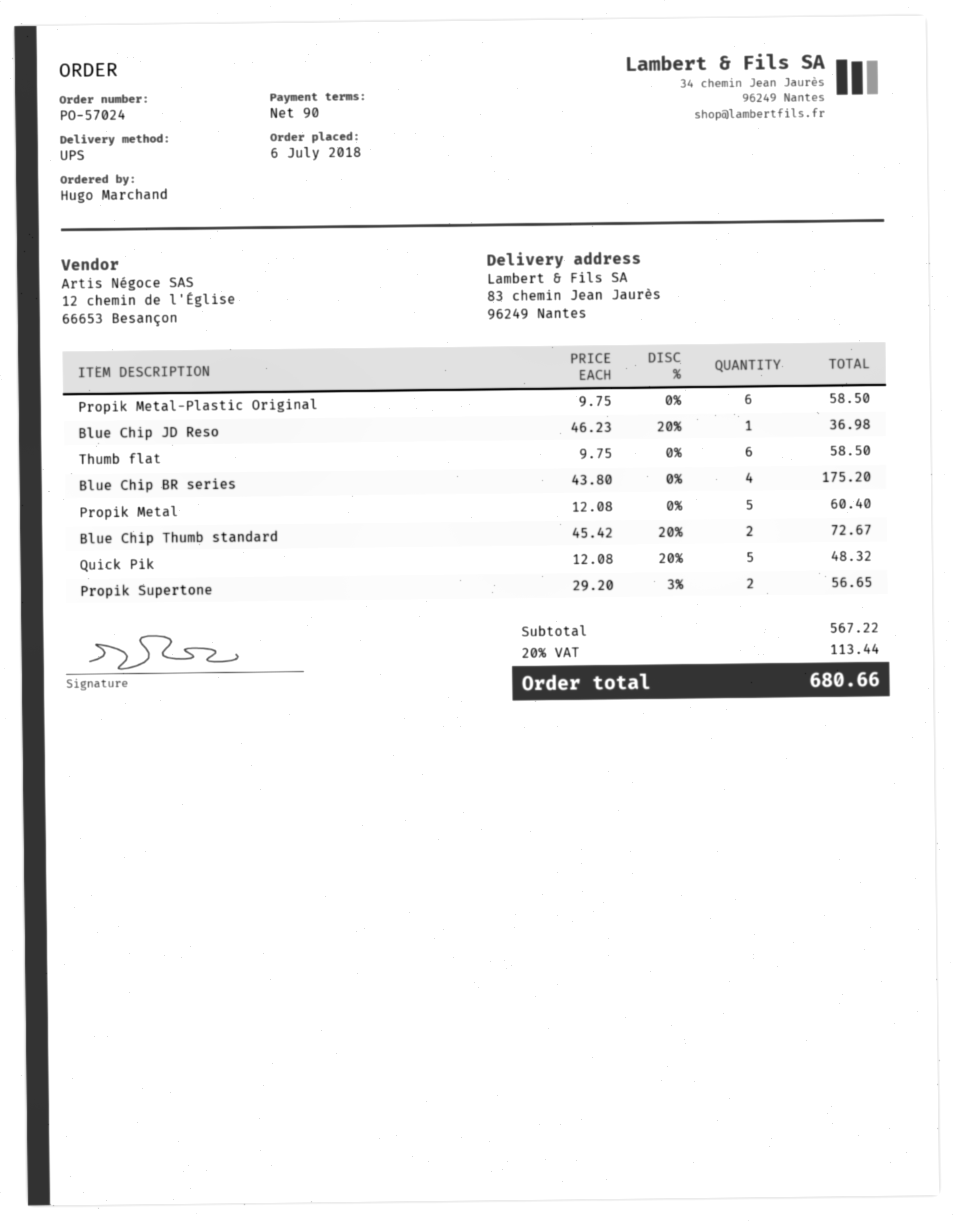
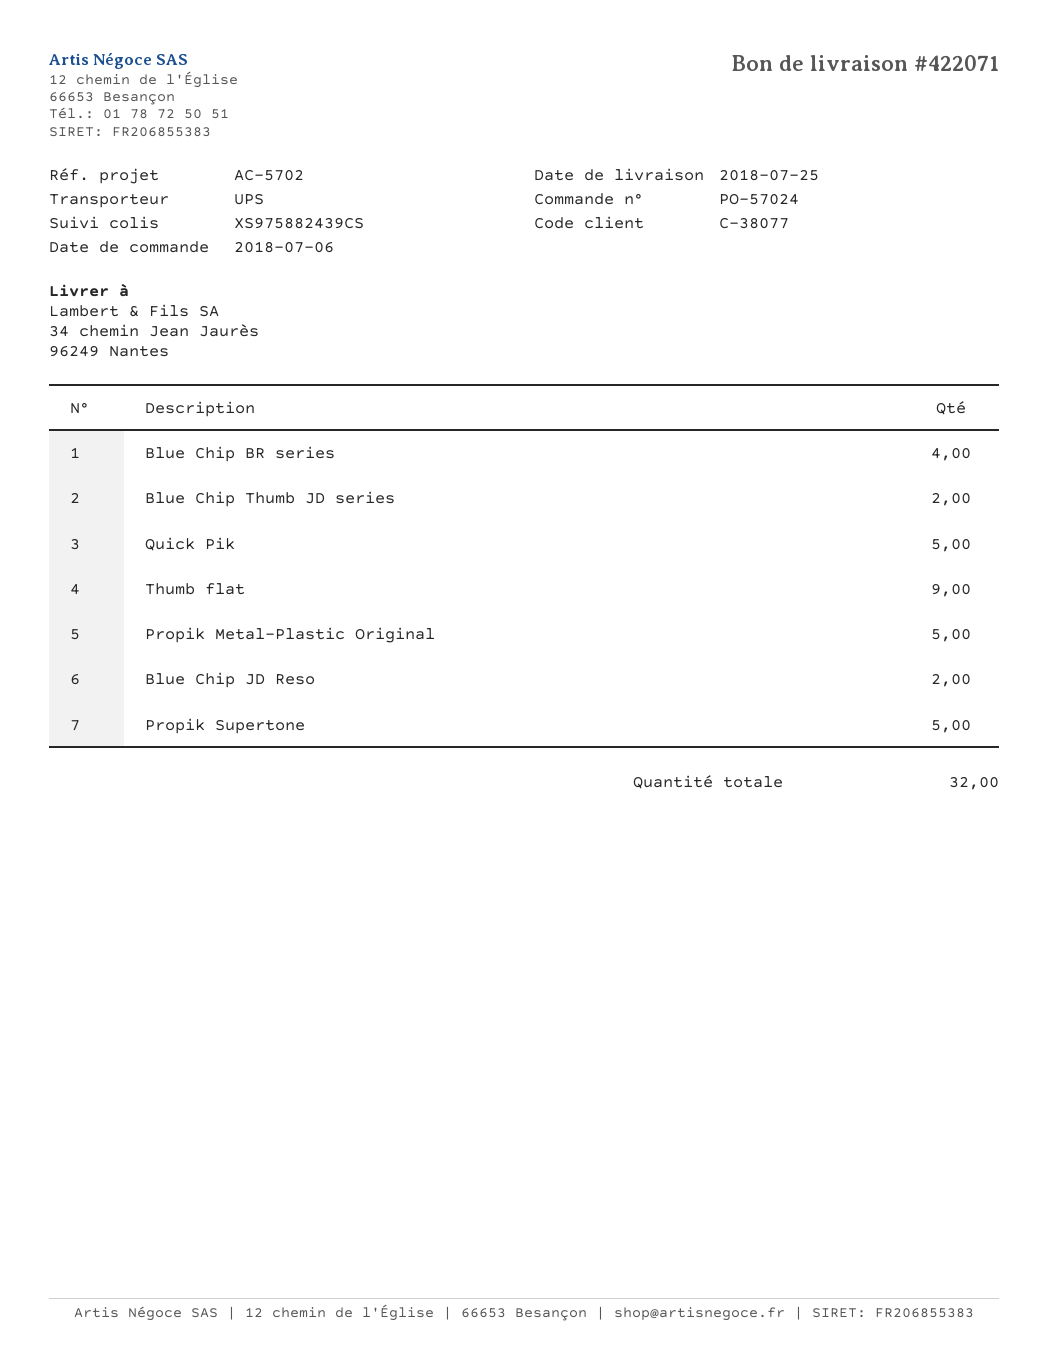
ship to: 83 chemin Jean Jaurès, 96249 Nantes -> 34 chemin Jean Jaurès, 96249 Nantes
Propik Metal-Plastic Original: 6 -> 5
Blue Chip JD Reso: 1 -> 2
Thumb flat: 6 -> 9
Propik Metal: 5 -> none
Blue Chip Thumb standard: 2 -> none
Propik Supertone: 2 -> 5
Blue Chip Thumb JD series: none -> 2

